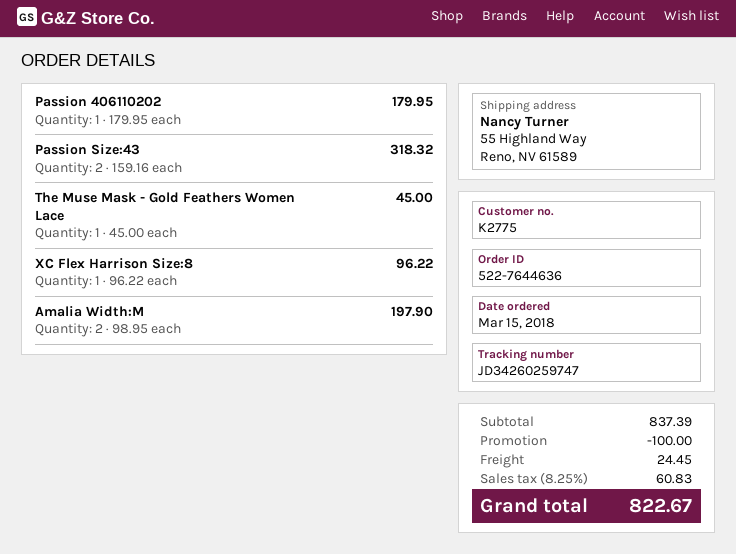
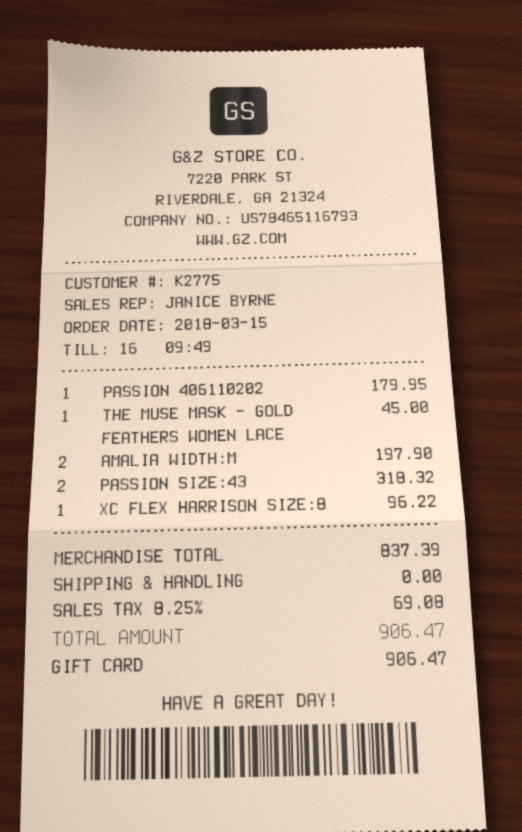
discount: 100.00 -> none
shipping: 24.45 -> 0.00
tax: 8.25% = 60.83 -> 8.25% = 69.08
total: 822.67 -> 906.47

